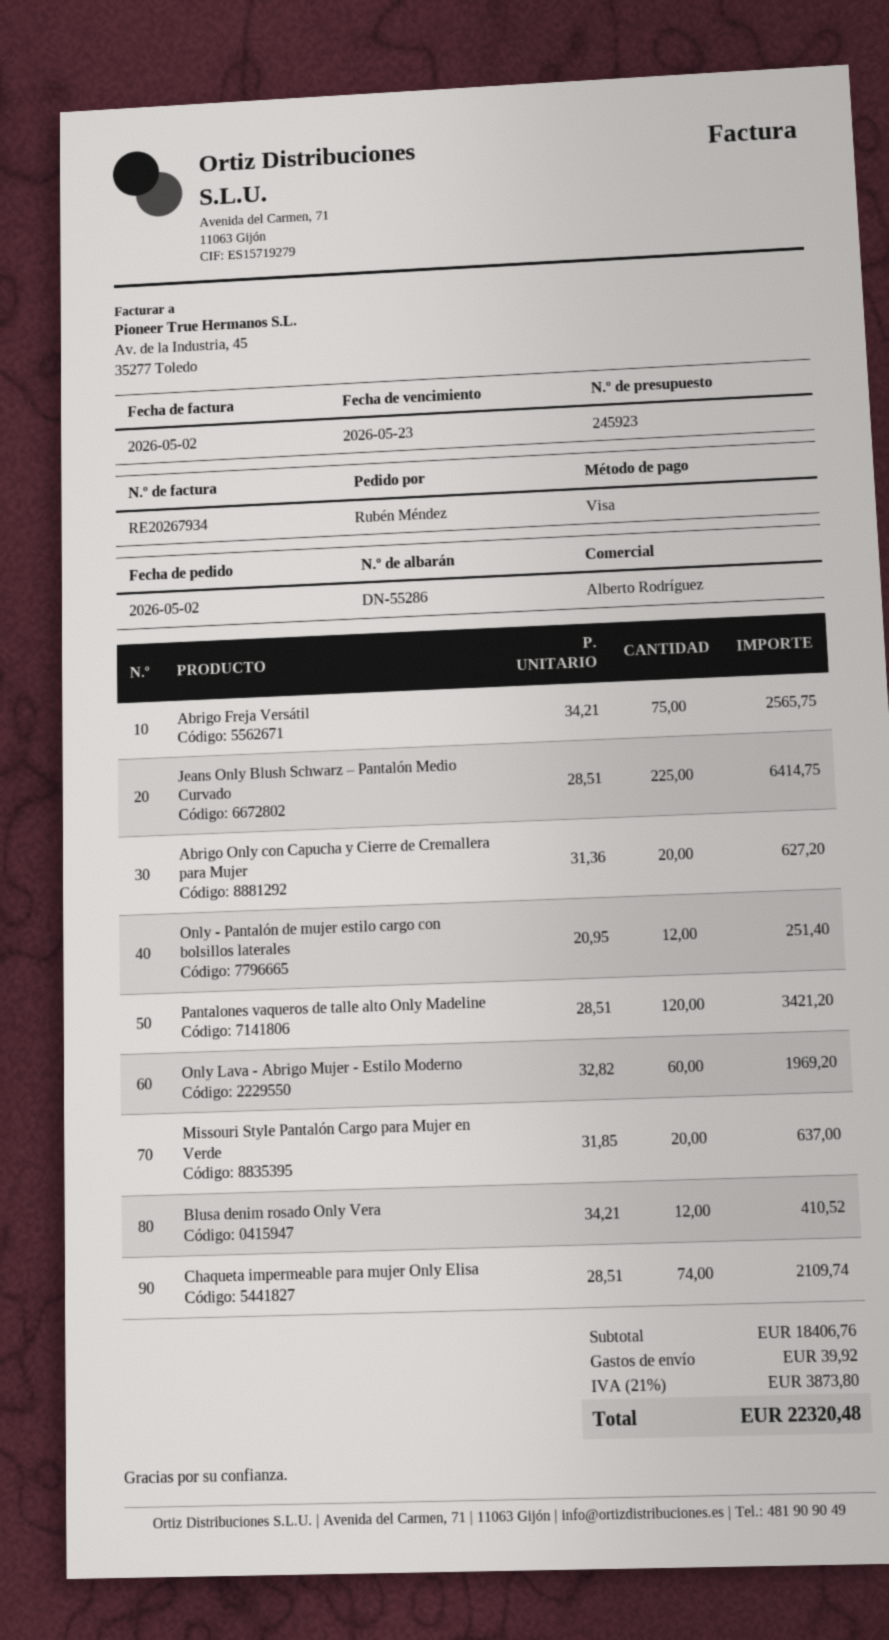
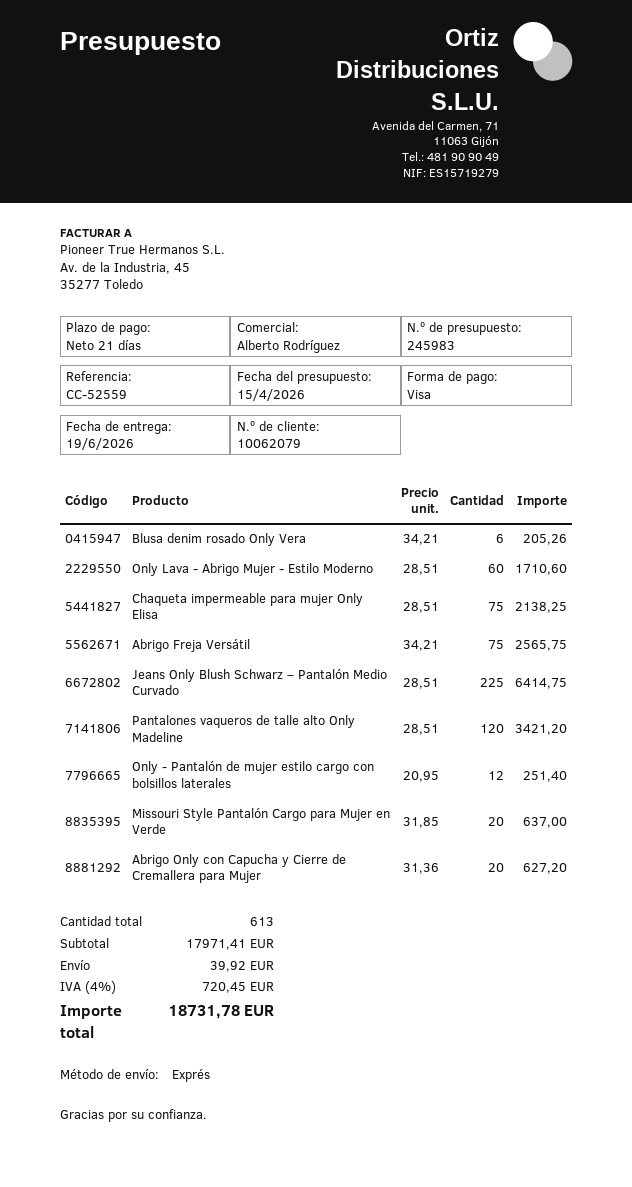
quote number: 245923 -> 245983
Only Lava - Abrigo Mujer - Estilo Moderno: 60 x 32.82 = 1969.20 -> 60 x 28.51 = 1710.60
Blusa denim rosado Only Vera: 12 x 34.21 = 410.52 -> 6 x 34.21 = 205.26
Chaqueta impermeable para mujer Only Elisa: 74 x 28.51 = 2109.74 -> 75 x 28.51 = 2138.25
subtotal: 18406.76 -> 17971.41
tax: 21% = 3873.80 -> 4% = 720.45
total: 22320.48 -> 18731.78

